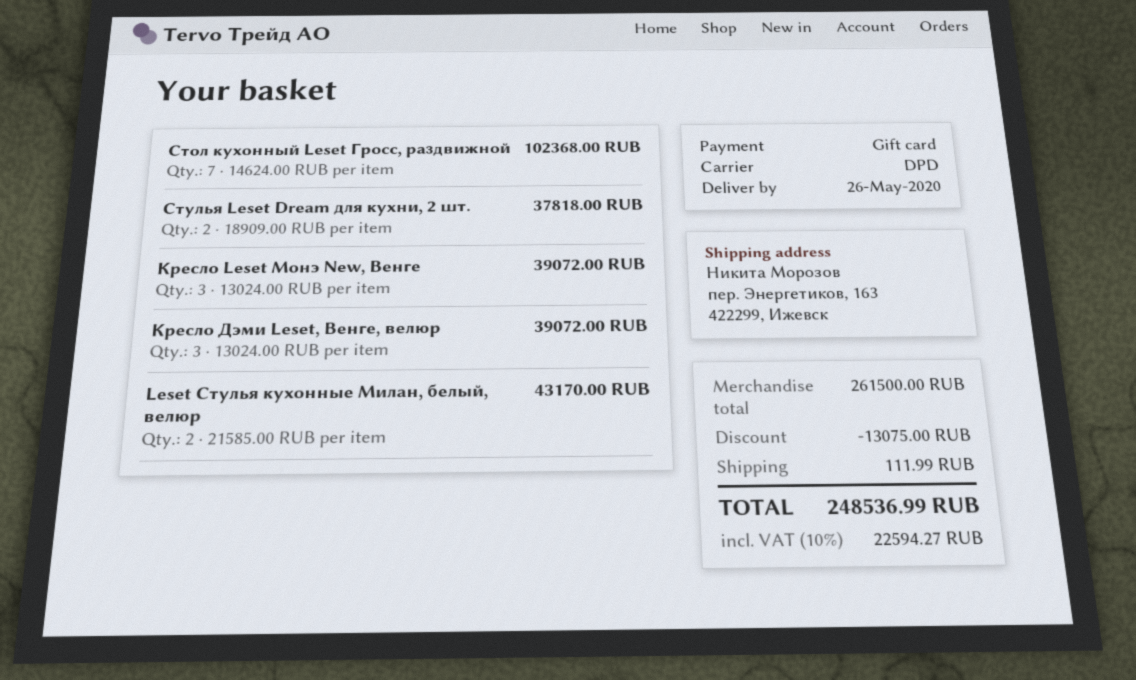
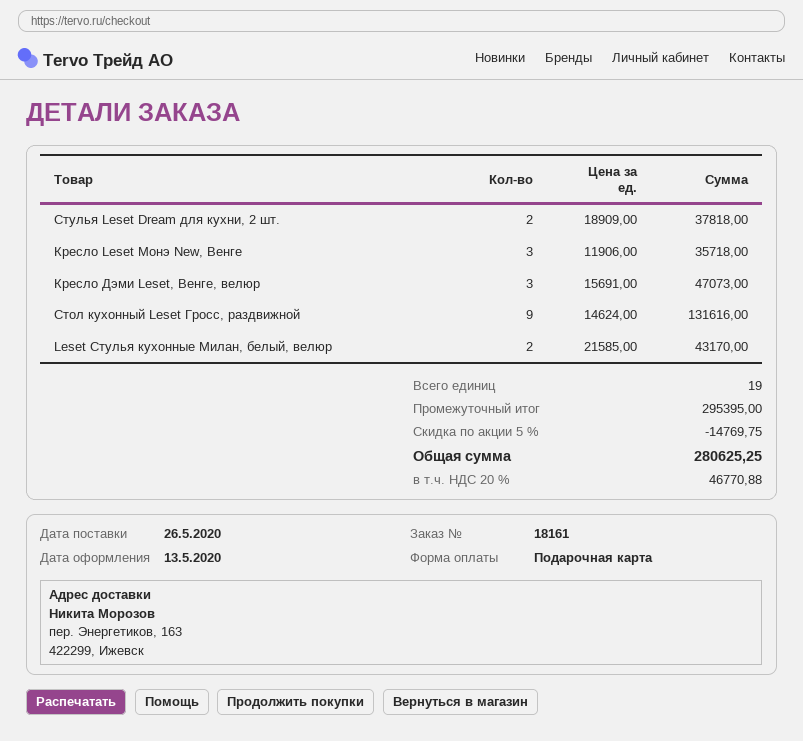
Стол кухонный Leset Гросс, раздвижной: 7 x 14624.00 = 102368.00 -> 9 x 14624.00 = 131616.00
Кресло Leset Монэ New, Венге: 3 x 13024.00 = 39072.00 -> 3 x 11906.00 = 35718.00
Кресло Дэми Leset, Венге, велюр: 3 x 13024.00 = 39072.00 -> 3 x 15691.00 = 47073.00
subtotal: 261500.00 -> 295395.00
discount: 13075.00 -> 14769.75
shipping: 111.99 -> none
tax: 10% = 22594.27 -> 20% = 46770.88
total: 248536.99 -> 280625.25

